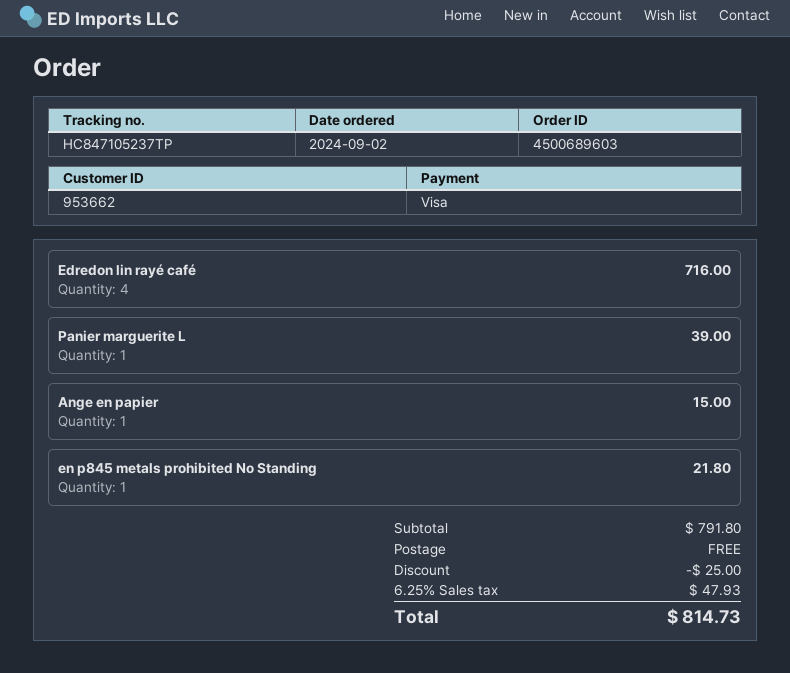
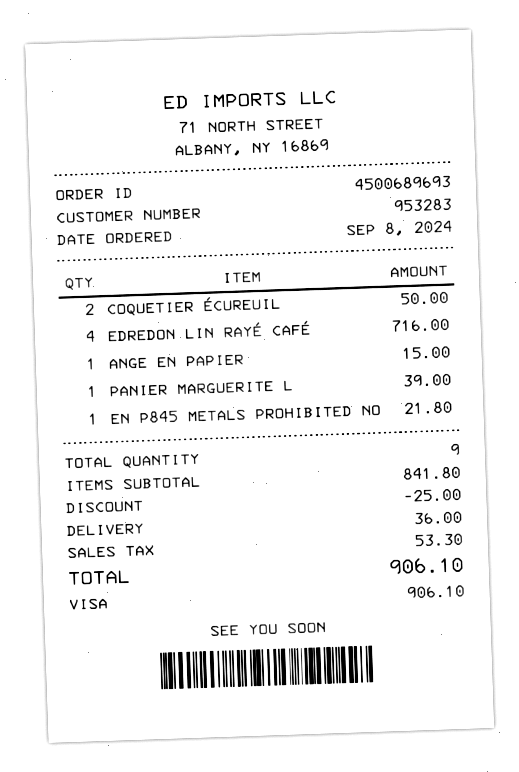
order number: 4500689603 -> 4500689693
order date: 2024-09-02 -> 2024-09-08
customer number: 953662 -> 953283
COQUETIER ÉCUREUIL: none -> 2 for 50.00
subtotal: 791.80 -> 841.80
shipping: 0.00 -> 36.00
tax: 47.93 -> 53.30
total: 814.73 -> 906.10

